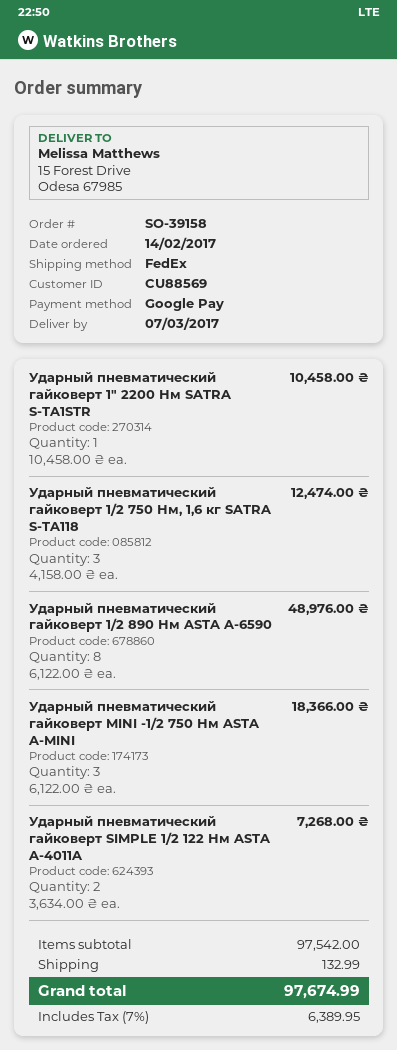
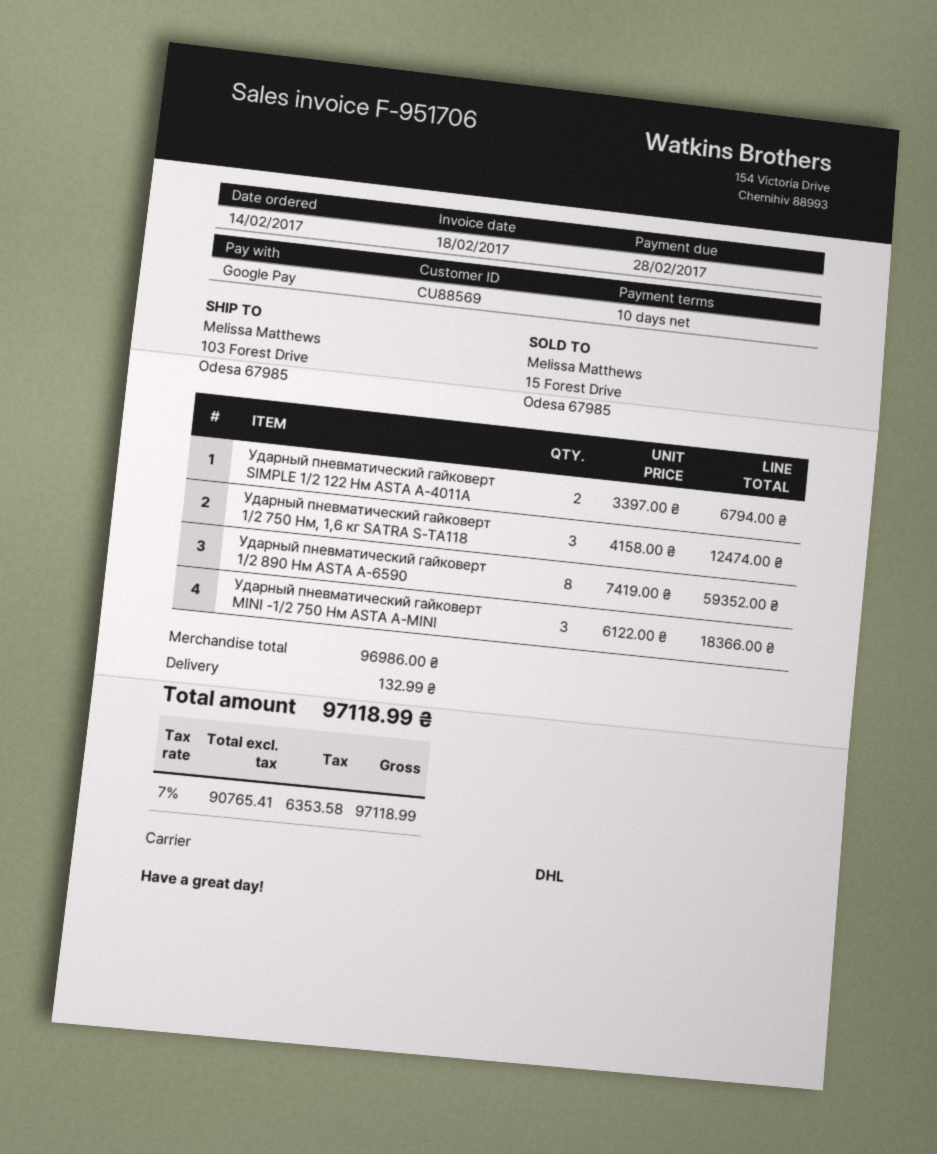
shipping method: FedEx -> DHL
ship to: 15 Forest Drive, Odesa 67985 -> 103 Forest Drive, Odesa 67985
Ударный пневматический гайковерт 1" 2200 Нм SATRA S-TA1STR: 1 x 10458.00 = 10458.00 -> none
Ударный пневматический гайковерт 1/2 890 Нм ASTA A-6590: 8 x 6122.00 = 48976.00 -> 8 x 7419.00 = 59352.00
Ударный пневматический гайковерт SIMPLE 1/2 122 Нм ASTA A-4011A: 2 x 3634.00 = 7268.00 -> 2 x 3397.00 = 6794.00
subtotal: 97542.00 -> 96986.00
tax: 7% = 6389.95 -> 7% = 6353.58
total: 97674.99 -> 97118.99

